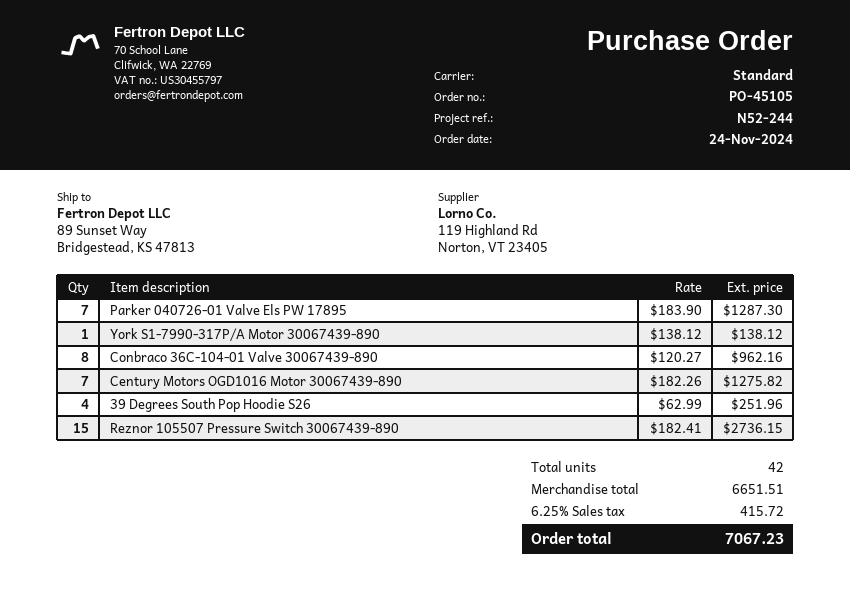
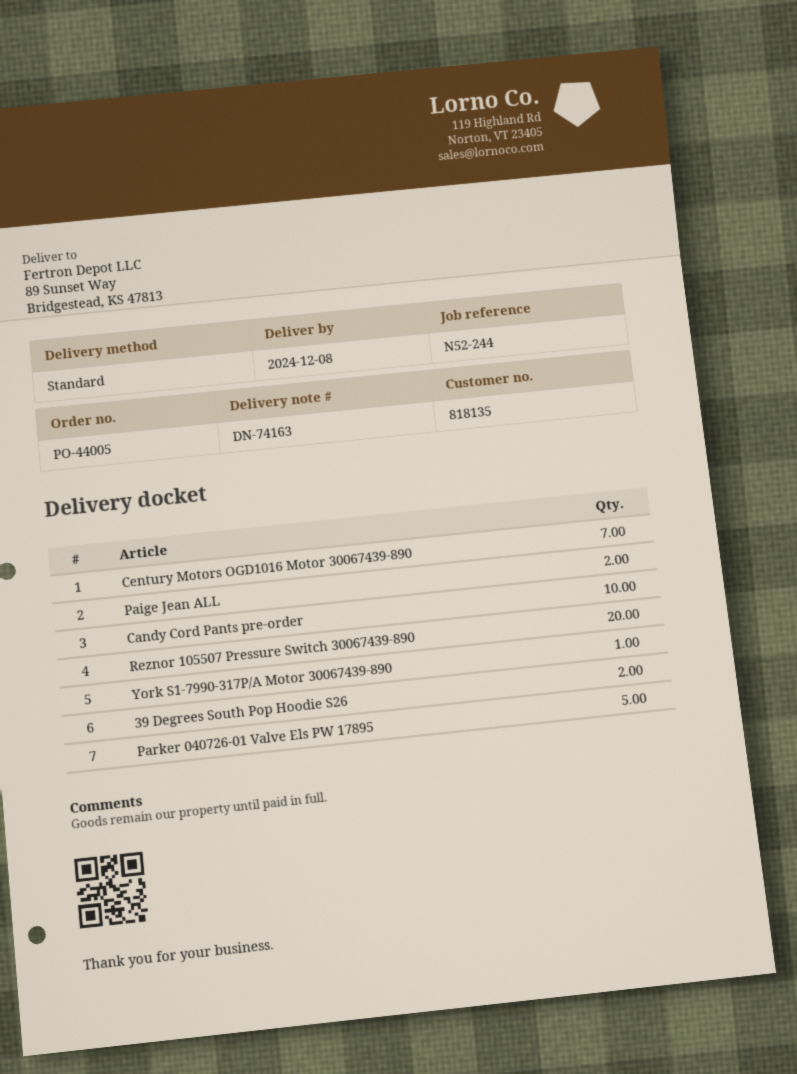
order number: PO-45105 -> PO-44005
Parker 040726-01 Valve Els PW 17895: 7 -> 5
Conbraco 36C-104-01 Valve 30067439-890: 8 -> none
39 Degrees South Pop Hoodie S26: 4 -> 2
Reznor 105507 Pressure Switch 30067439-890: 15 -> 20
Paige Jean ALL: none -> 2
Candy Cord Pants pre-order: none -> 10

